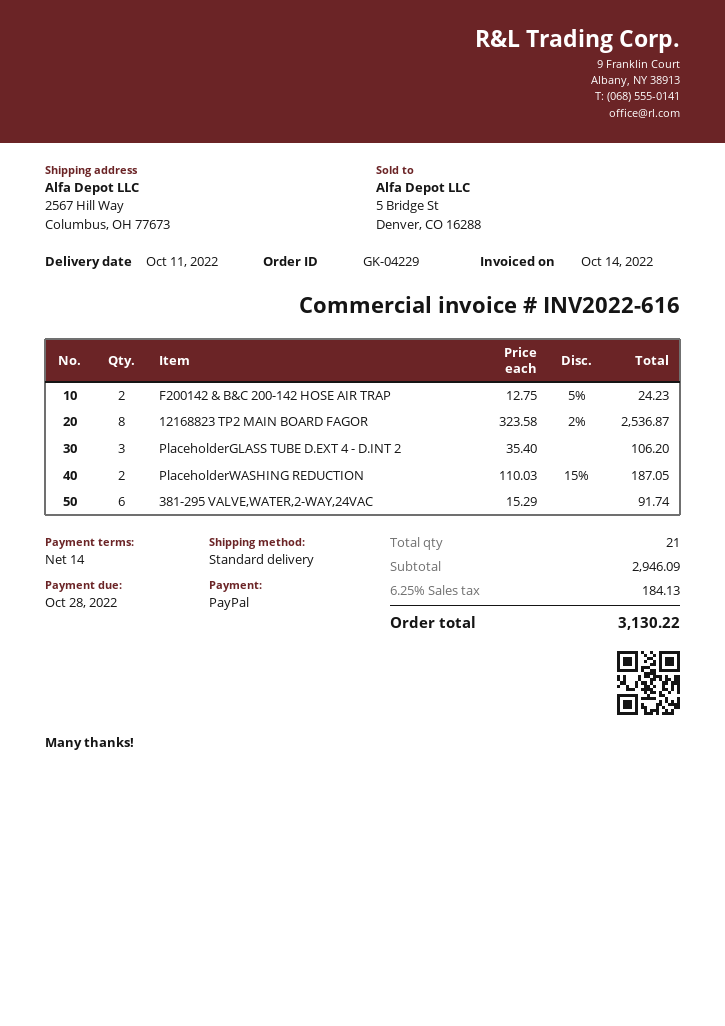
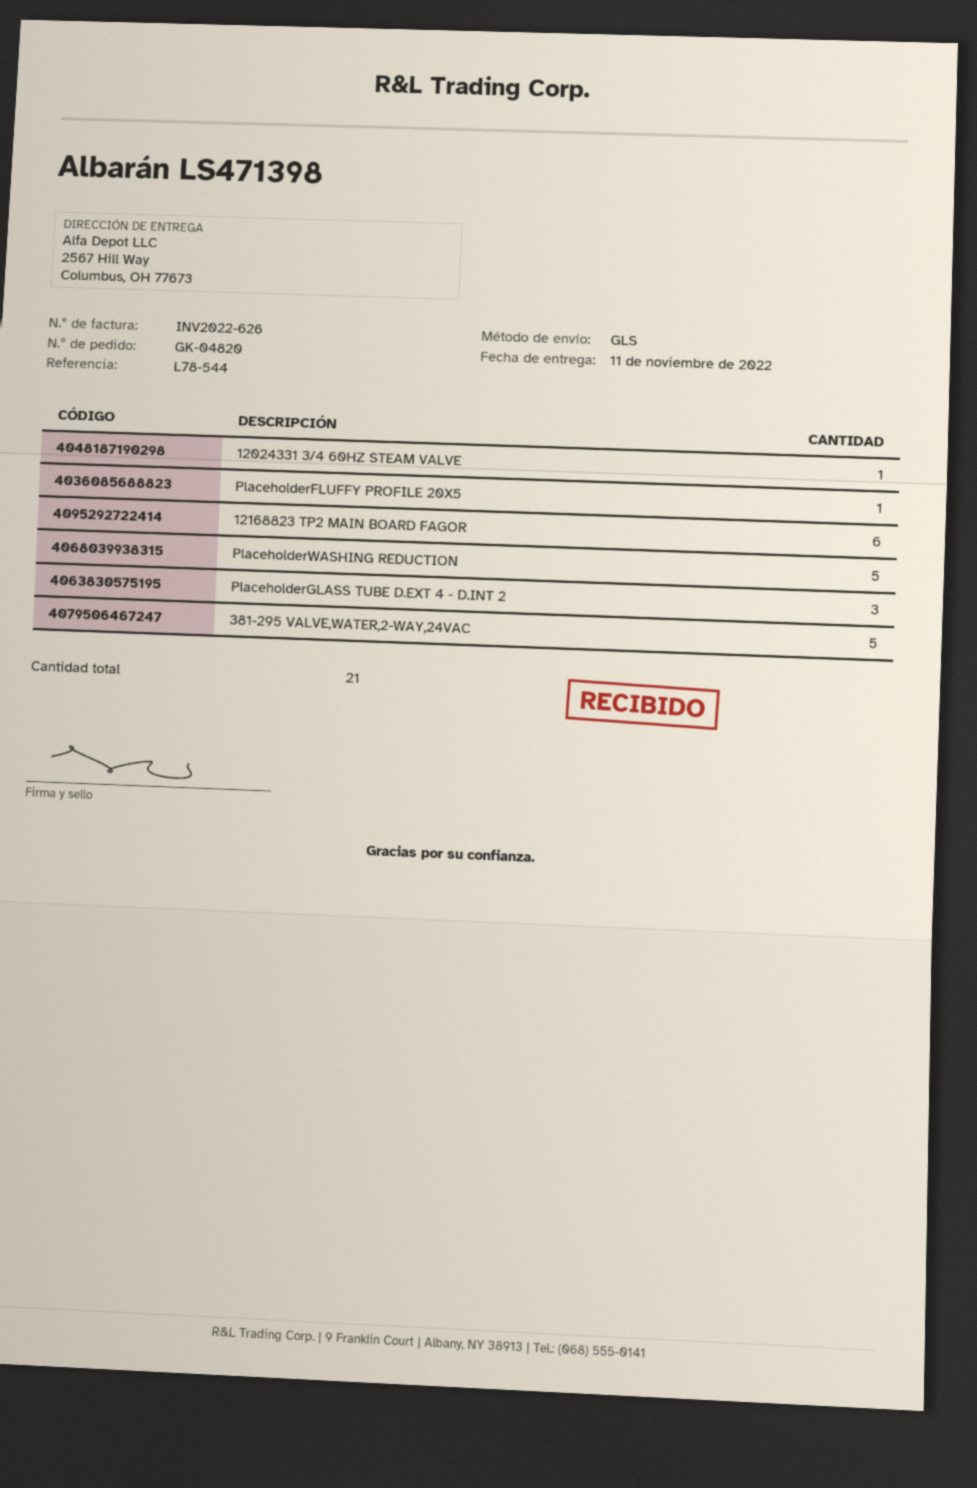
order number: GK-04229 -> GK-04820
delivery date: 2022-10-11 -> 2022-11-11
invoice number: INV2022-616 -> INV2022-626
shipping method: standard -> GLS
F200142 & B&C 200-142 HOSE AIR TRAP: 2 -> none
12168823 TP2 MAIN BOARD FAGOR: 8 -> 6
PlaceholderWASHING REDUCTION: 2 -> 5
381-295 VALVE,WATER,2-WAY,24VAC: 6 -> 5
12024331 3/4 60HZ STEAM VALVE: none -> 1
PlaceholderFLUFFY PROFILE 20X5: none -> 1

